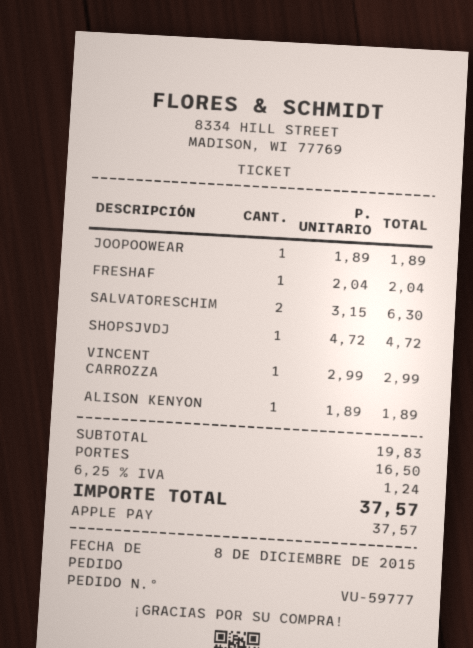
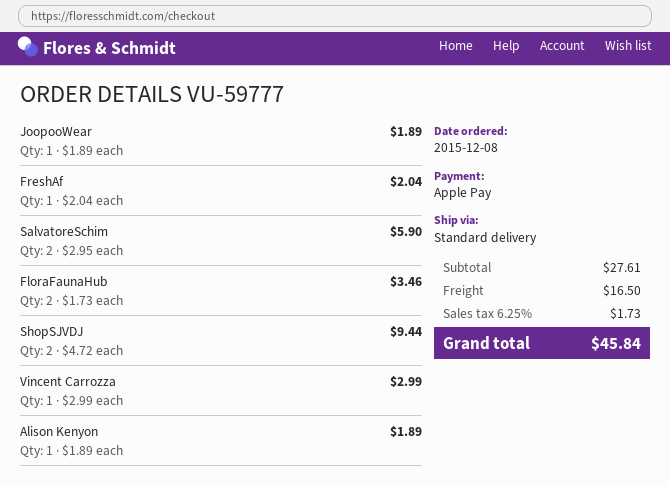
SALVATORESCHIM: 2 x 3.15 = 6.30 -> 2 x 2.95 = 5.90
SHOPSJVDJ: 1 x 4.72 = 4.72 -> 2 x 4.72 = 9.44
FloraFaunaHub: none -> 2 x 1.73 = 3.46
subtotal: 19.83 -> 27.61
tax: 6.25% = 1.24 -> 6.25% = 1.73
total: 37.57 -> 45.84

